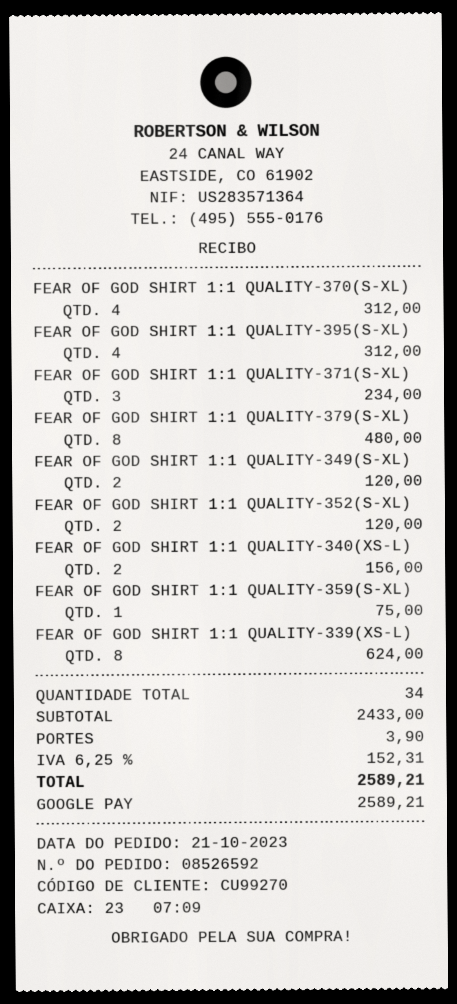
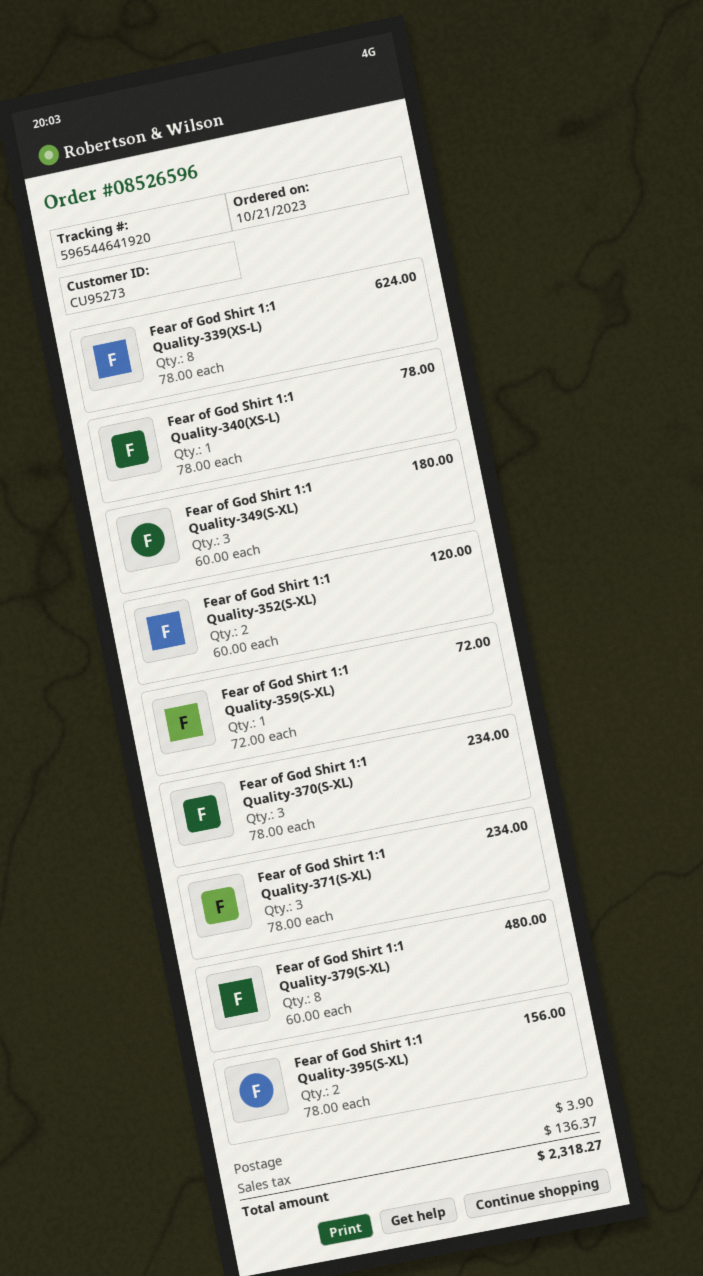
order number: 08526592 -> 08526596
customer number: CU99270 -> CU95273
FEAR OF GOD SHIRT 1:1 QUALITY-370(S-XL): 4 for 312.00 -> 3 for 234.00
FEAR OF GOD SHIRT 1:1 QUALITY-395(S-XL): 4 for 312.00 -> 2 for 156.00
FEAR OF GOD SHIRT 1:1 QUALITY-349(S-XL): 2 for 120.00 -> 3 for 180.00
FEAR OF GOD SHIRT 1:1 QUALITY-340(XS-L): 2 for 156.00 -> 1 for 78.00
FEAR OF GOD SHIRT 1:1 QUALITY-359(S-XL): 1 for 75.00 -> 1 for 72.00
tax: 152.31 -> 136.37
total: 2589.21 -> 2318.27

